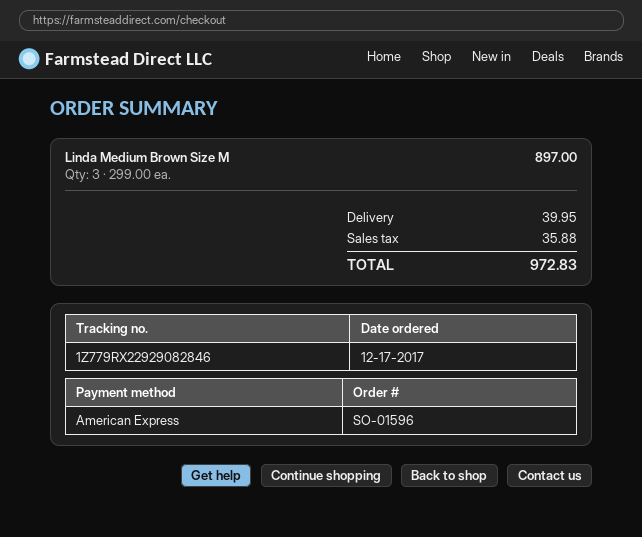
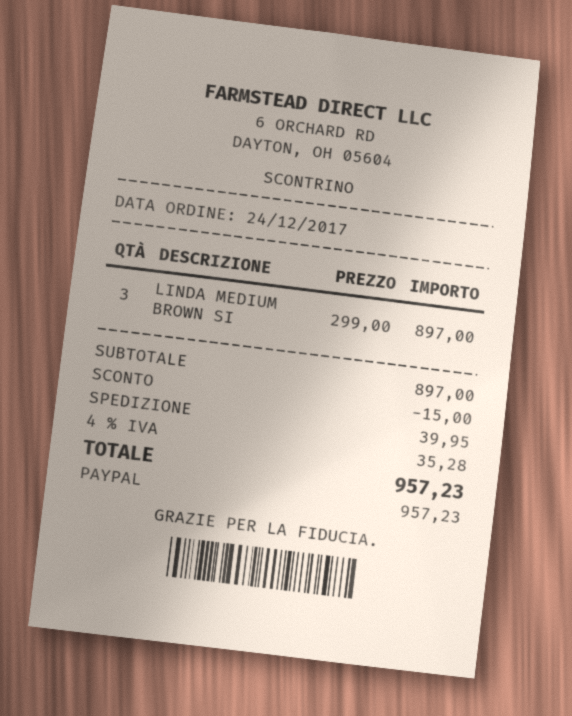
order date: 2017-12-17 -> 2017-12-24
payment method: American Express -> PayPal
discount: none -> 15.00
tax: 35.88 -> 35.28
total: 972.83 -> 957.23

